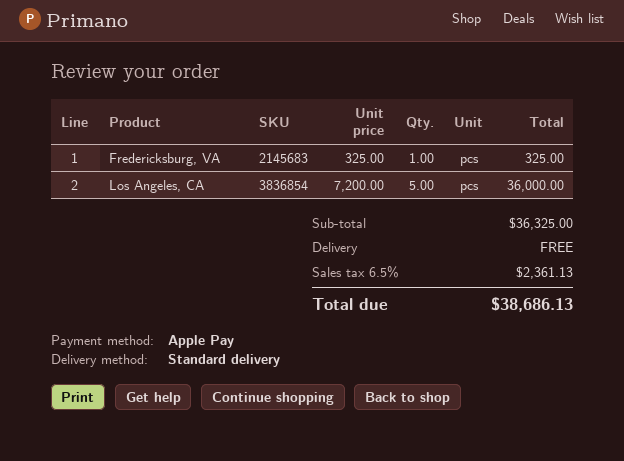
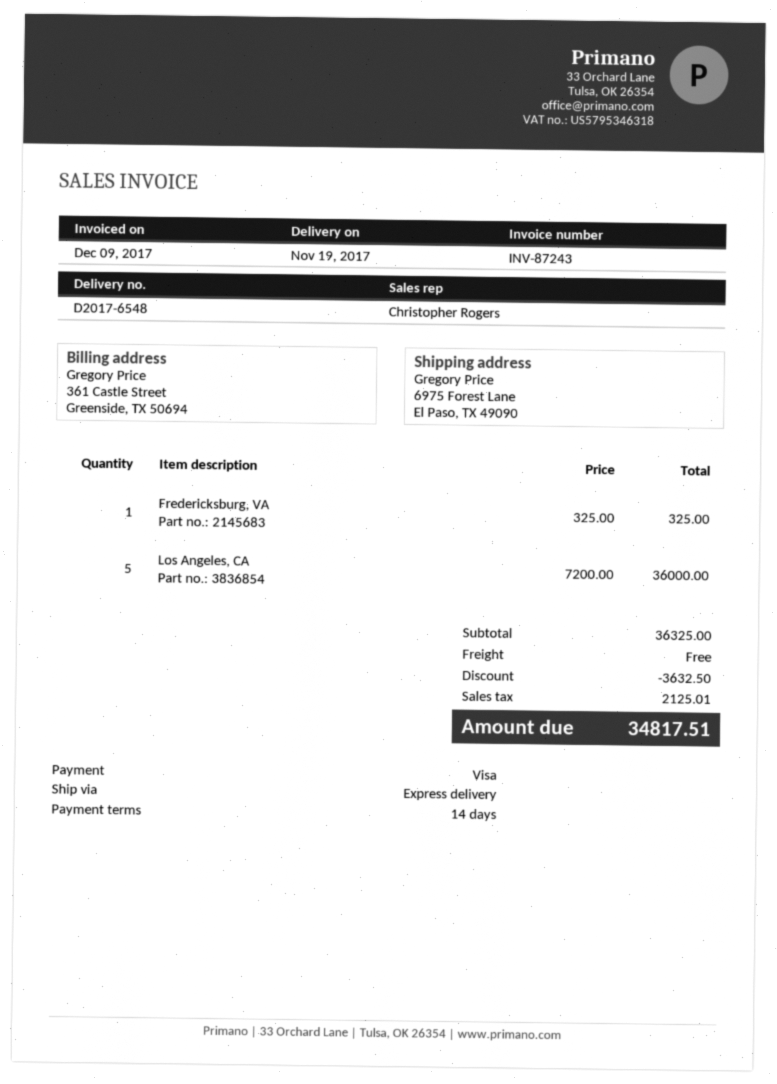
payment method: Apple Pay -> Visa
shipping method: standard -> express
discount: none -> 3632.50
tax: 2361.13 -> 2125.01
total: 38686.13 -> 34817.51

